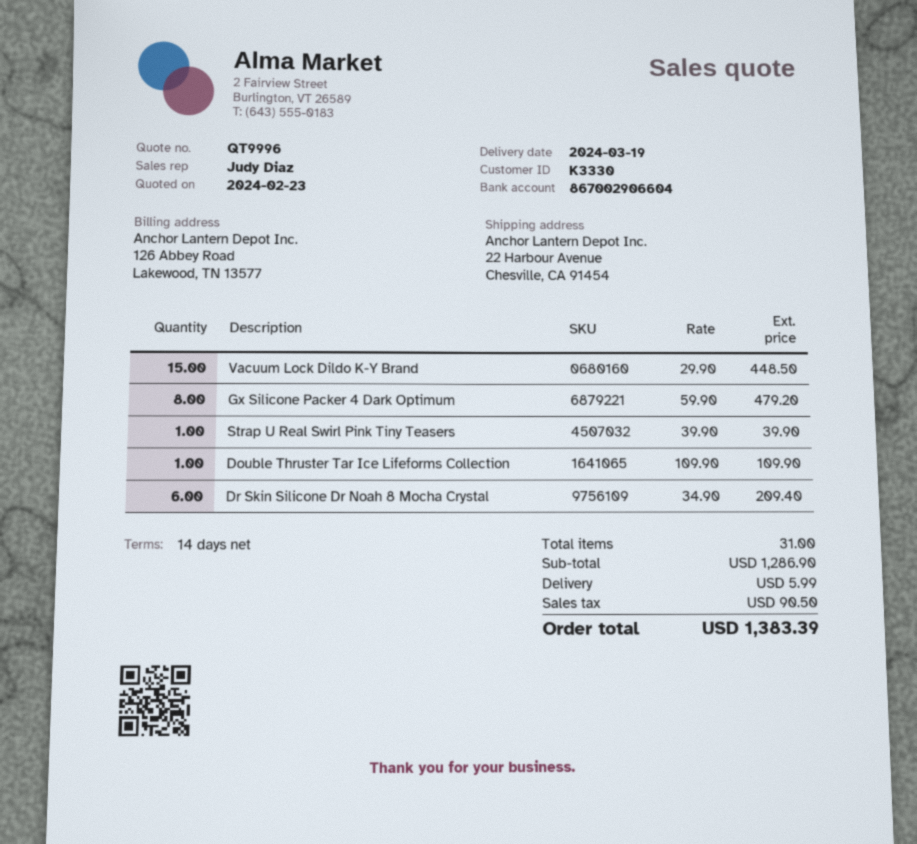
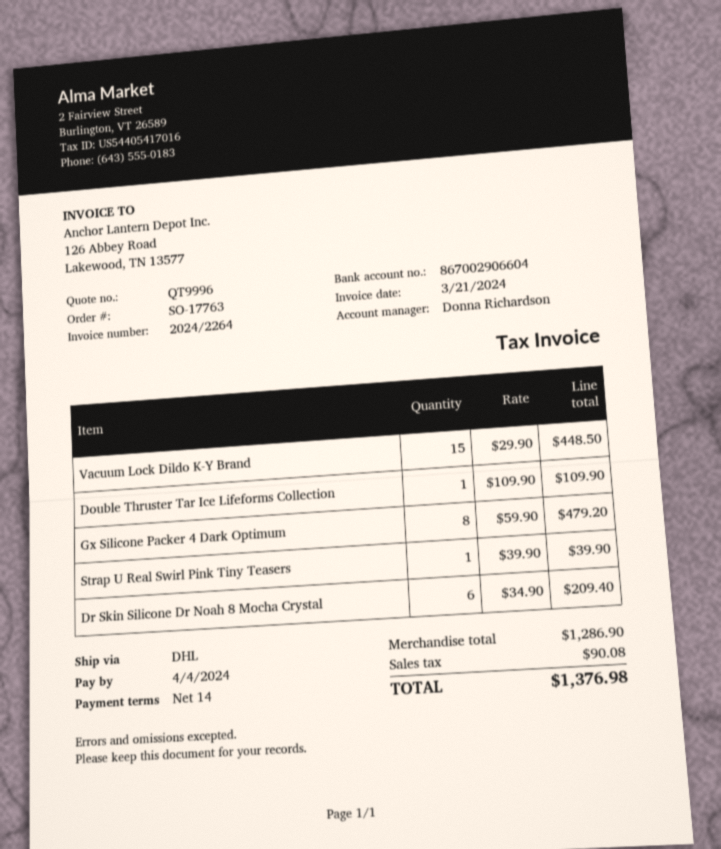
sales rep: Judy Diaz -> Donna Richardson
shipping: 5.99 -> none
tax: 90.50 -> 90.08
total: 1383.39 -> 1376.98

